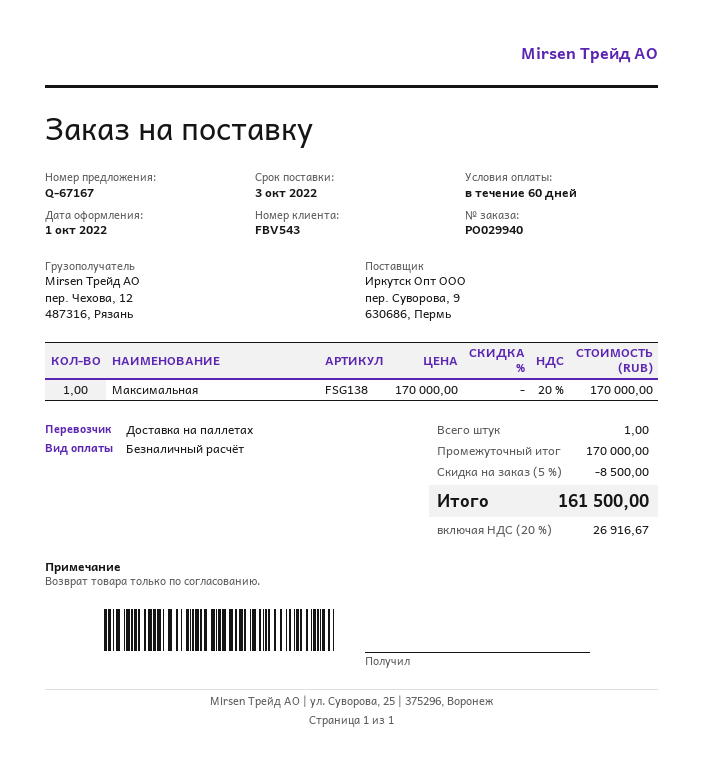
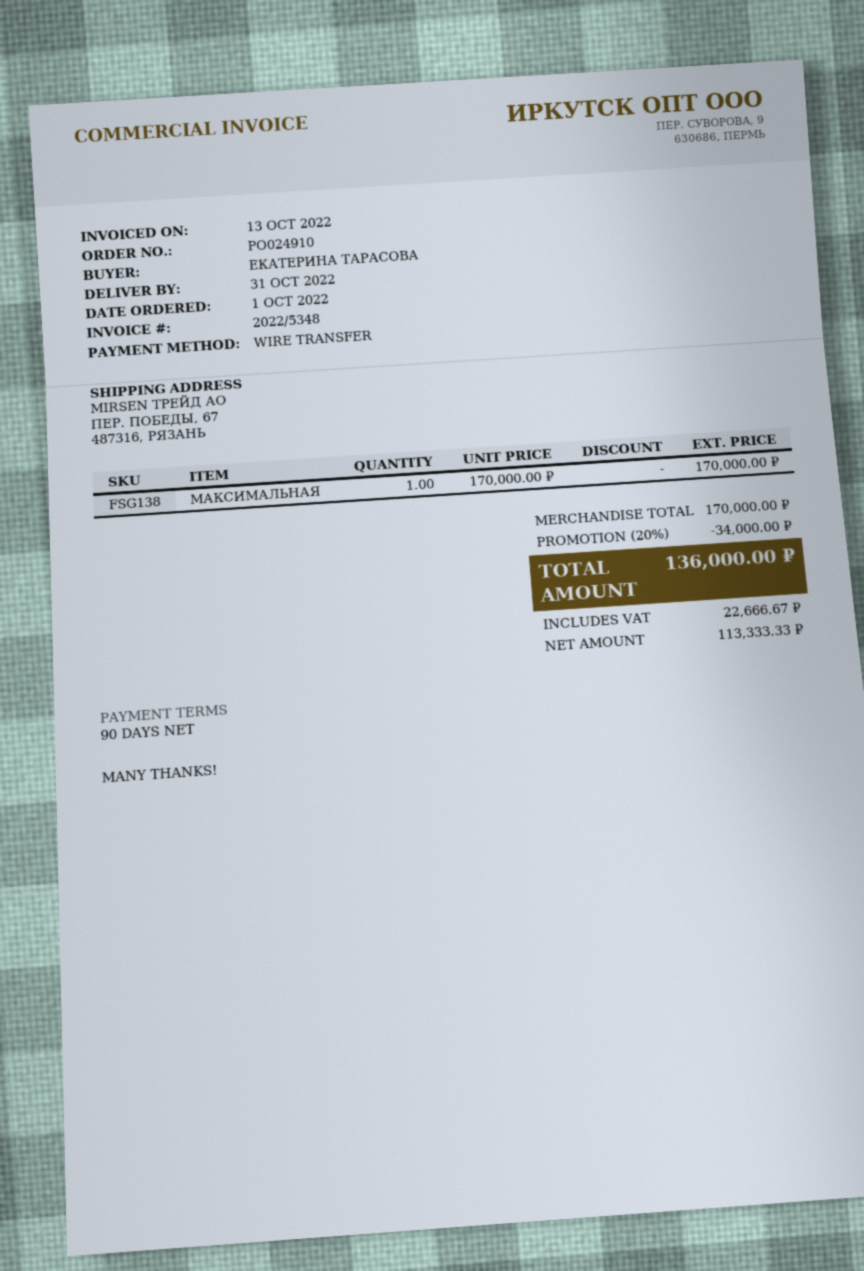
order number: PO029940 -> PO024910
delivery date: 2022-10-03 -> 2022-10-31
payment terms: 60 days -> 90 days
ship to: пер. Чехова, 12, 487316, Рязань -> ПЕР. ПОБЕДЫ, 67, 487316, РЯЗАНЬ
discount: 5% = 8500.00 -> 20% = 34000.00
tax: 26916.67 -> 22666.67
total: 161500.00 -> 136000.00

